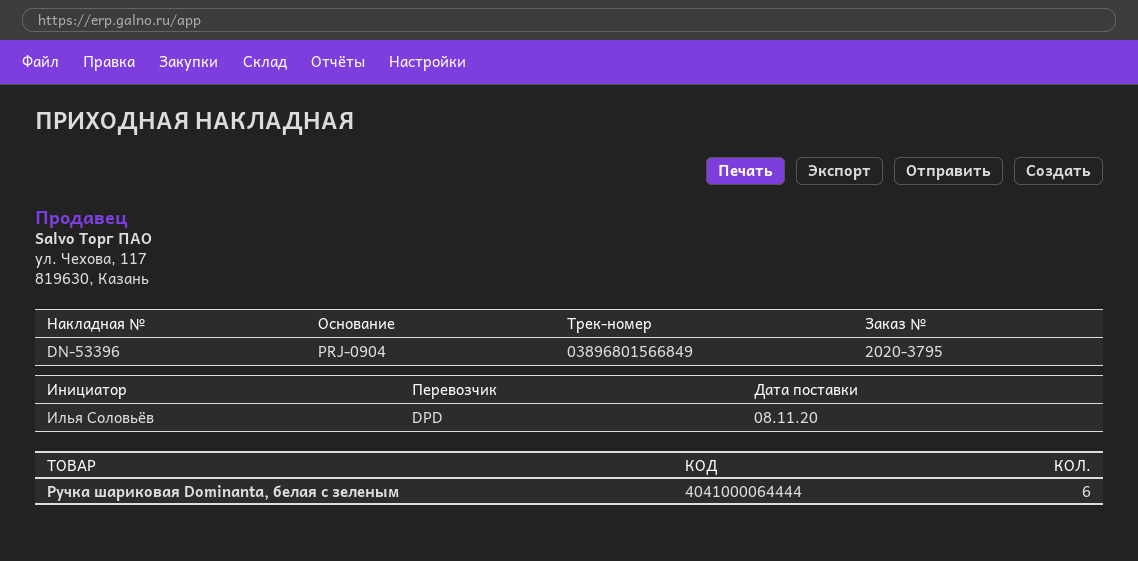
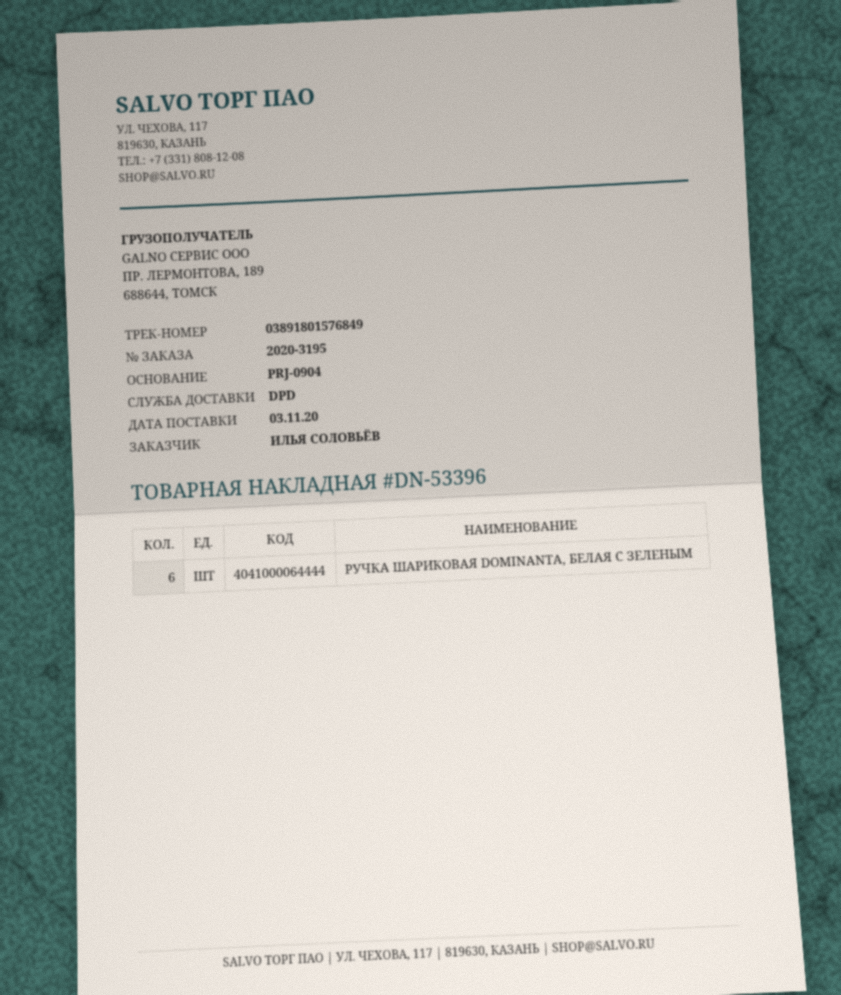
order number: 2020-3795 -> 2020-3195
delivery date: 2020-11-08 -> 2020-11-03
tracking number: 03896801566849 -> 03891801576849

